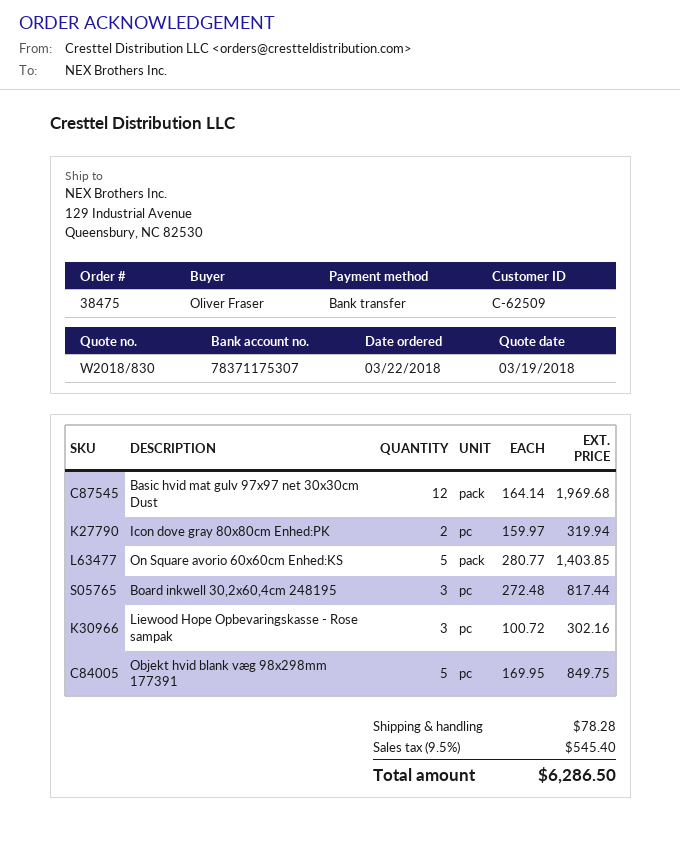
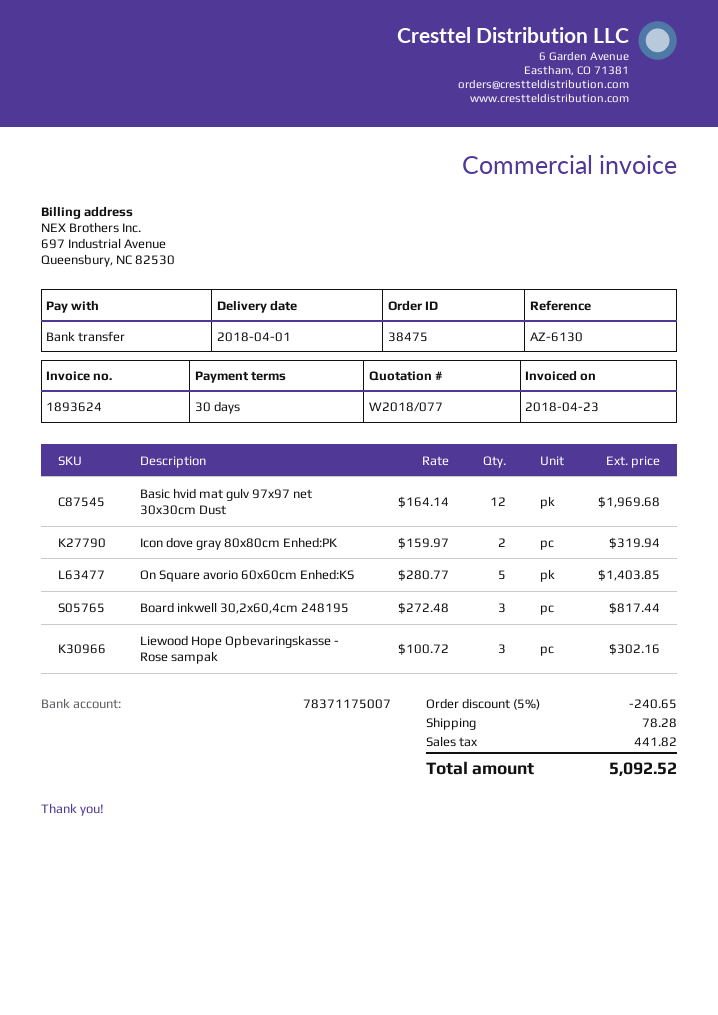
quote number: W2018/830 -> W2018/077
bank account: 78371175307 -> 78371175007
Objekt hvid blank væg 98x298mm 177391: 5 x 169.95 = 849.75 -> none
discount: none -> 5% = 240.65
tax: 545.40 -> 441.82
total: 6286.50 -> 5092.52

